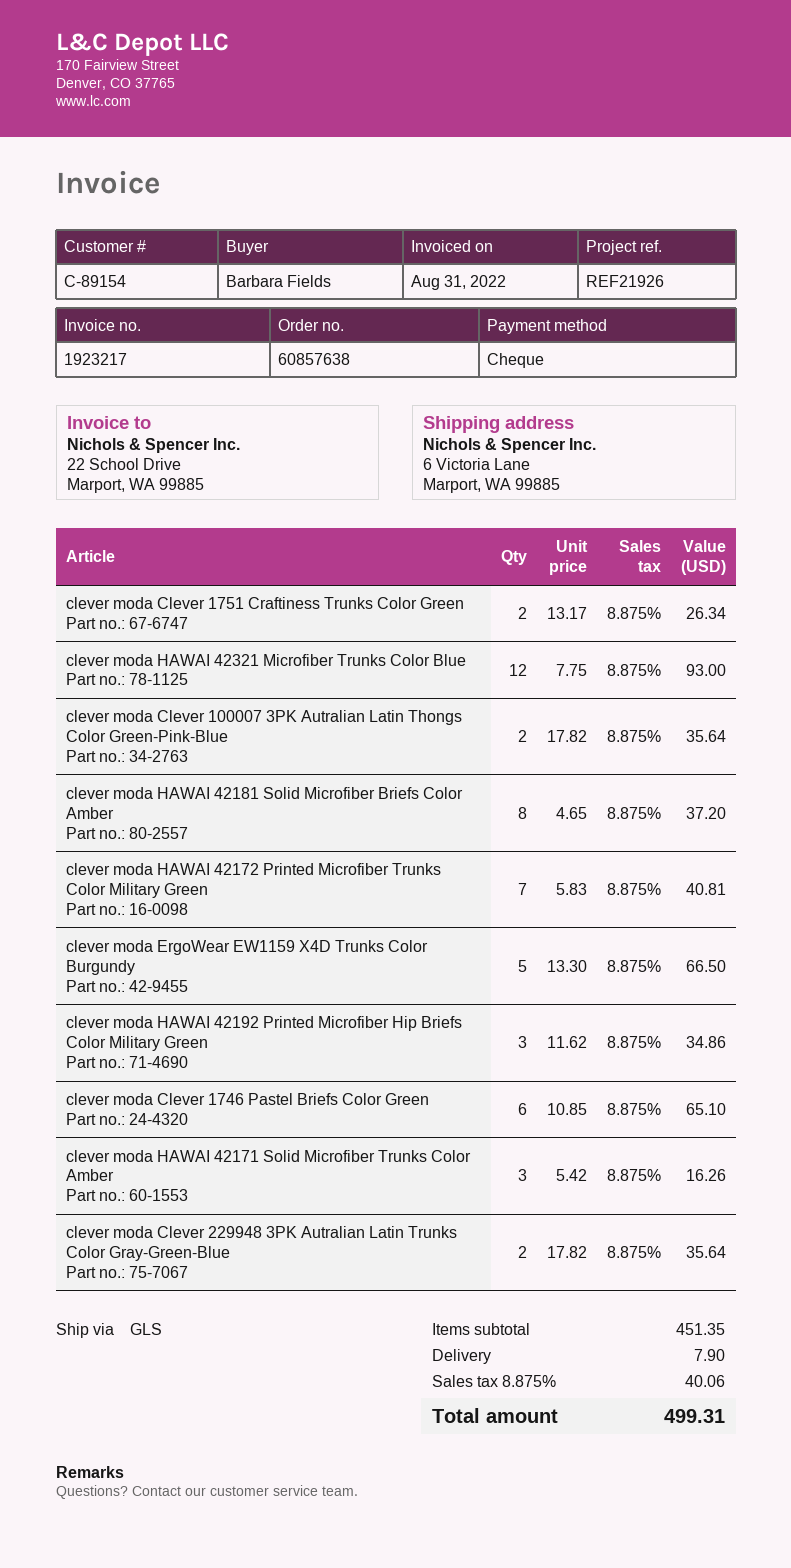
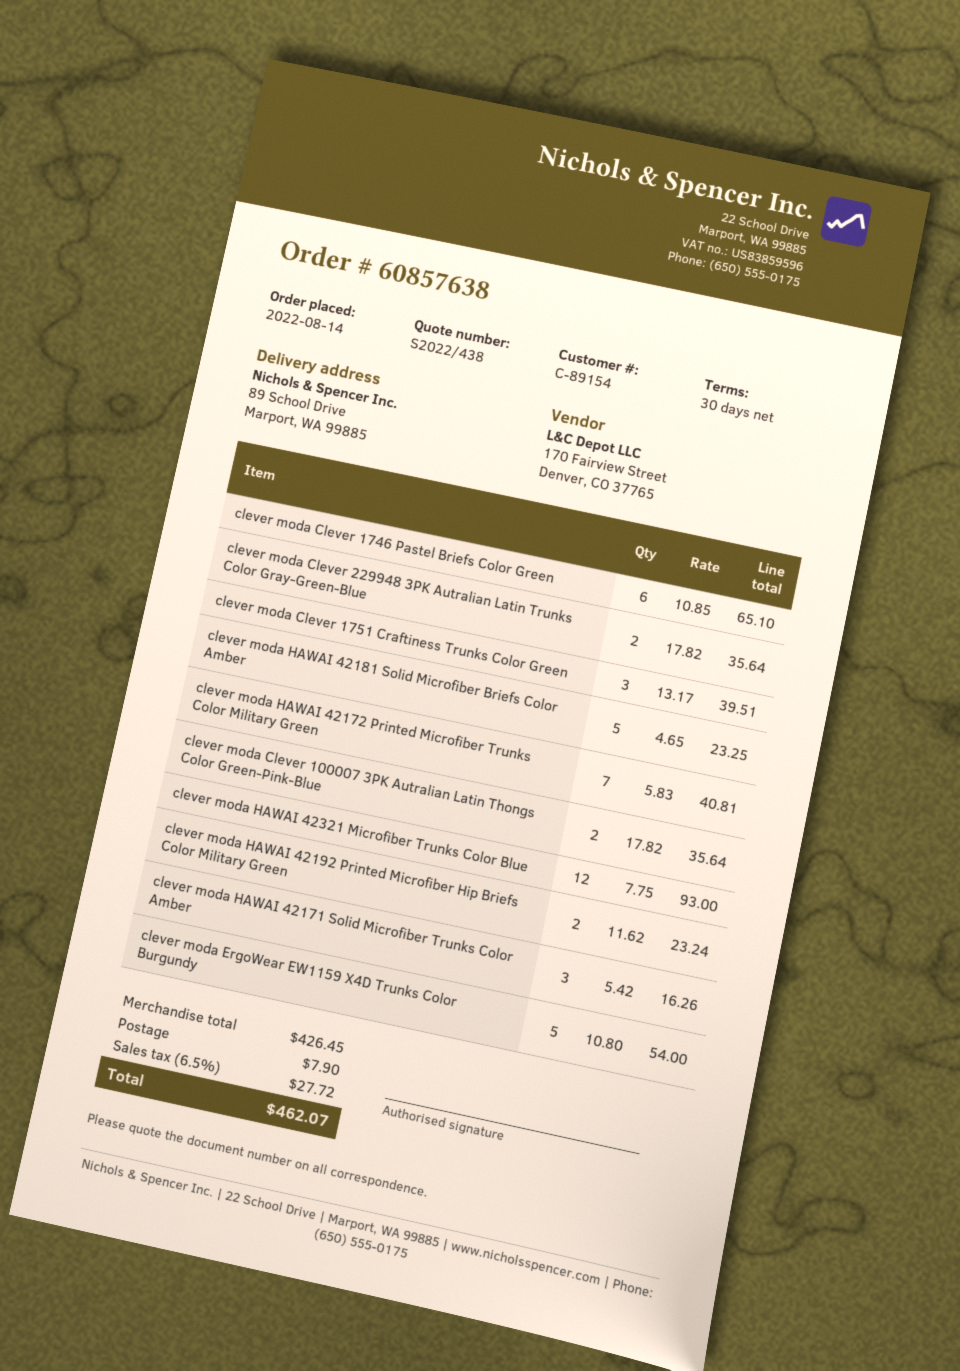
ship to: 6 Victoria Lane, Marport, WA 99885 -> 89 School Drive, Marport, WA 99885
clever moda Clever 1751 Craftiness Trunks Color Green: 2 x 13.17 = 26.34 -> 3 x 13.17 = 39.51
clever moda HAWAI 42181 Solid Microfiber Briefs Color Amber: 8 x 4.65 = 37.20 -> 5 x 4.65 = 23.25
clever moda ErgoWear EW1159 X4D Trunks Color Burgundy: 5 x 13.30 = 66.50 -> 5 x 10.80 = 54.00
clever moda HAWAI 42192 Printed Microfiber Hip Briefs Color Military Green: 3 x 11.62 = 34.86 -> 2 x 11.62 = 23.24
subtotal: 451.35 -> 426.45
tax: 8.875% = 40.06 -> 6.5% = 27.72
total: 499.31 -> 462.07

